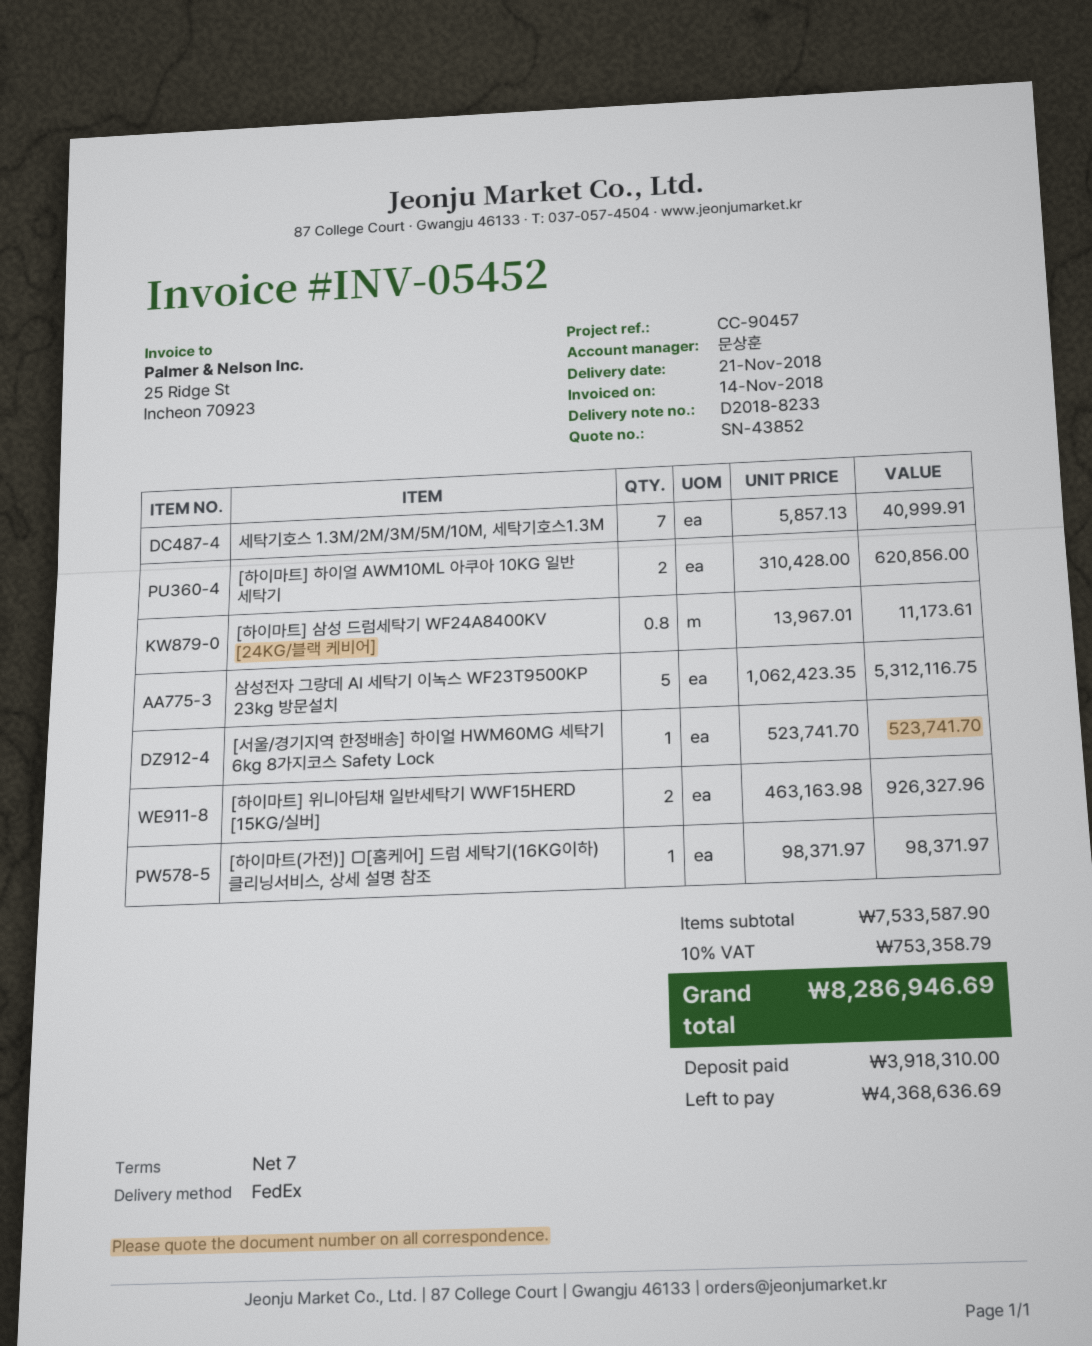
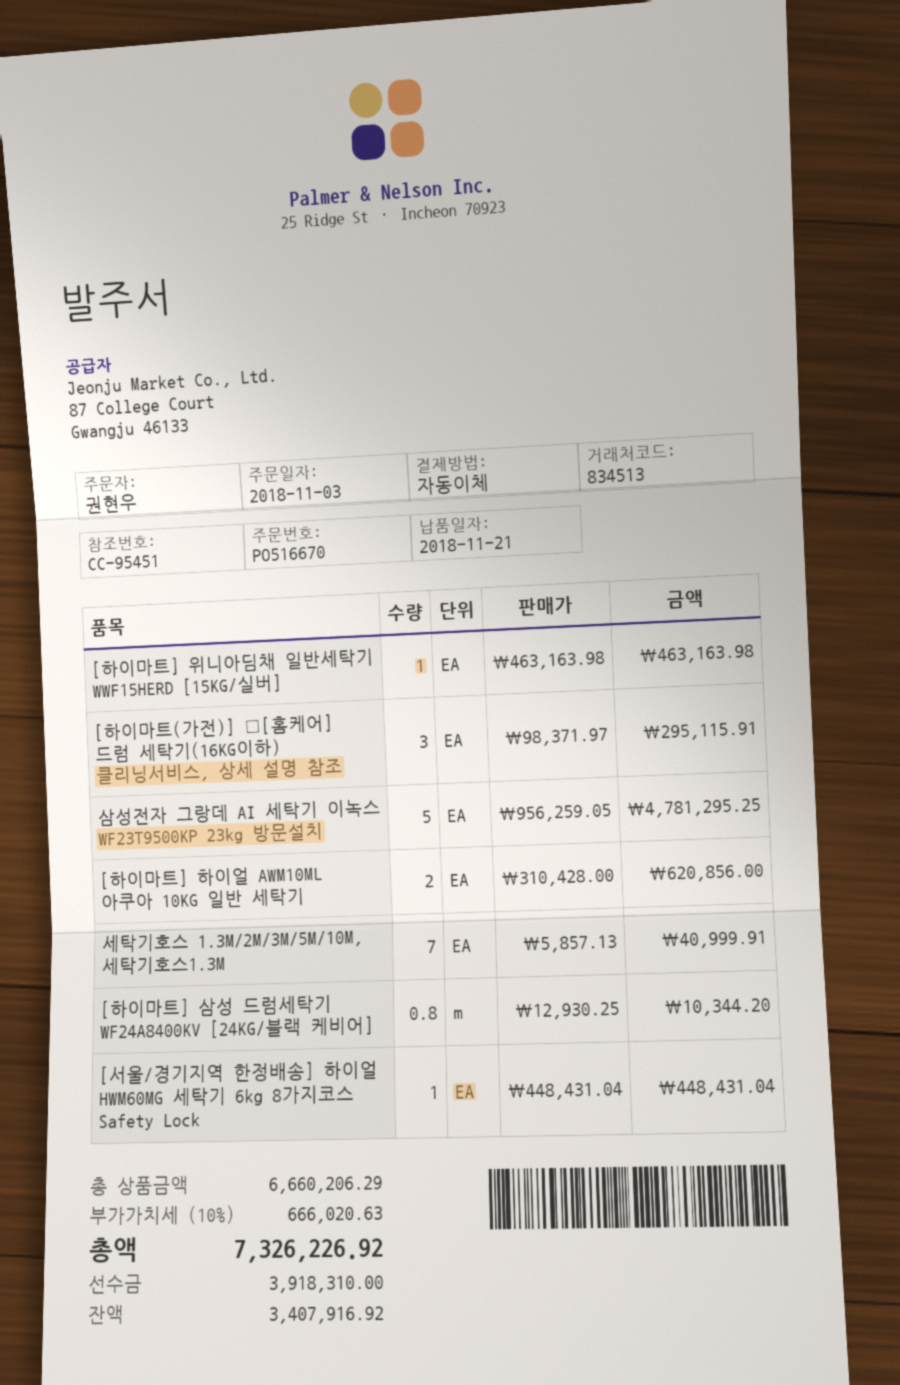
reference: CC-90457 -> CC-95451
[하이마트] 삼성 드럼세탁기 WF24A8400KV [24KG/블랙 케비어]: 0.8 x 13967.01 = 11173.61 -> 0.8 x 12930.25 = 10344.20
삼성전자 그랑데 AI 세탁기 이녹스 WF23T9500KP 23kg 방문설치: 5 x 1062423.35 = 5312116.75 -> 5 x 956259.05 = 4781295.25
[서울/경기지역 한정배송] 하이얼 HWM60MG 세탁기 6kg 8가지코스 Safety Lock: 1 x 523741.70 = 523741.70 -> 1 x 448431.04 = 448431.04
[하이마트] 위니아딤채 일반세탁기 WWF15HERD [15KG/실버]: 2 x 463163.98 = 926327.96 -> 1 x 463163.98 = 463163.98
[하이마트(가전)] □[홈케어] 드럼 세탁기(16KG이하) 클리닝서비스, 상세 설명 참조: 1 x 98371.97 = 98371.97 -> 3 x 98371.97 = 295115.91
subtotal: 7533587.90 -> 6660206.29
tax: 10% = 753358.79 -> 10% = 666020.63
total: 8286946.69 -> 7326226.92
balance: 4368636.69 -> 3407916.92

